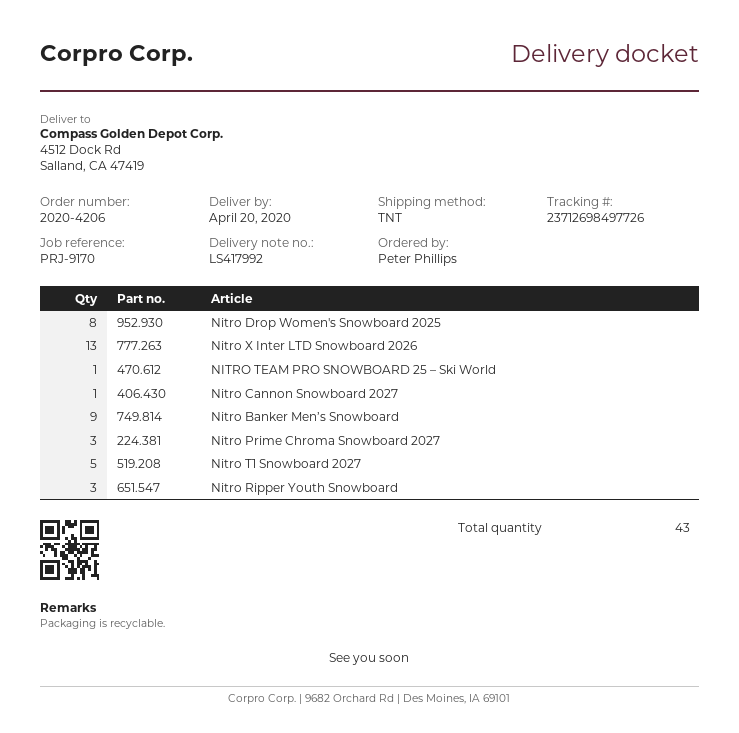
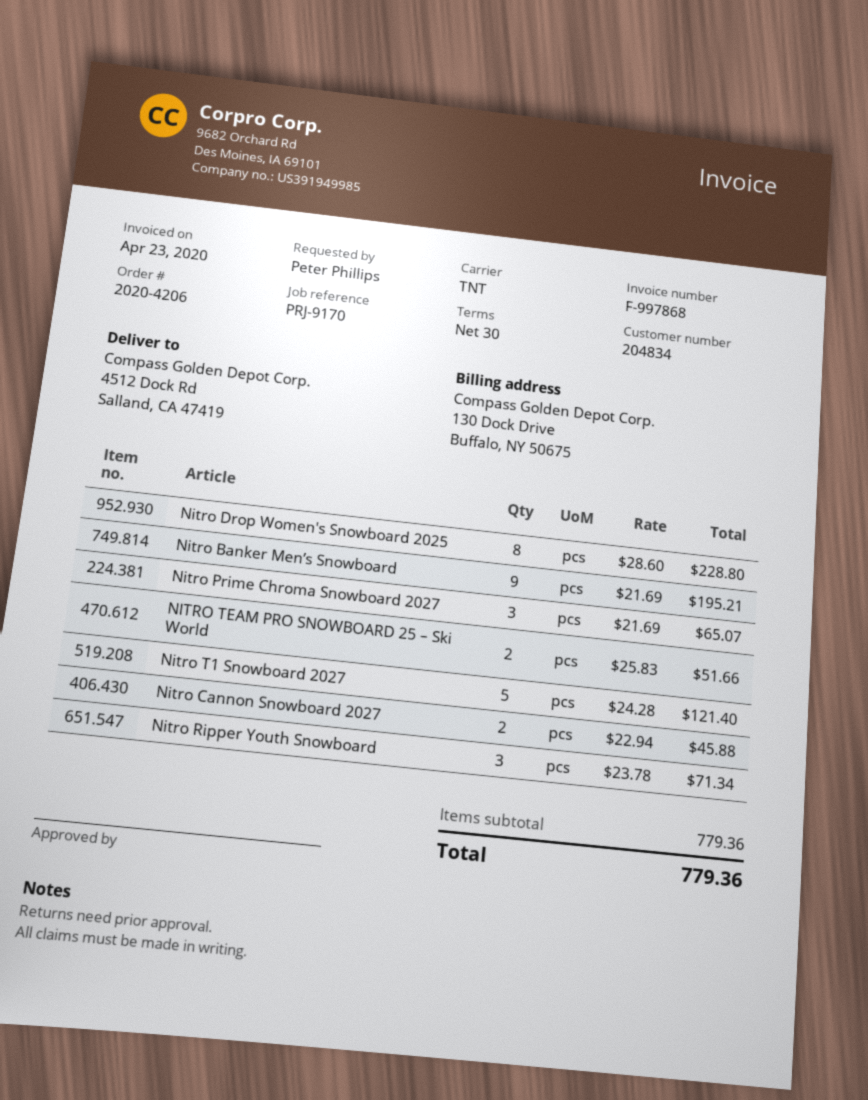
Nitro X Inter LTD Snowboard 2026: 13 -> none
NITRO TEAM PRO SNOWBOARD 25 – Ski World: 1 -> 2
Nitro Cannon Snowboard 2027: 1 -> 2

